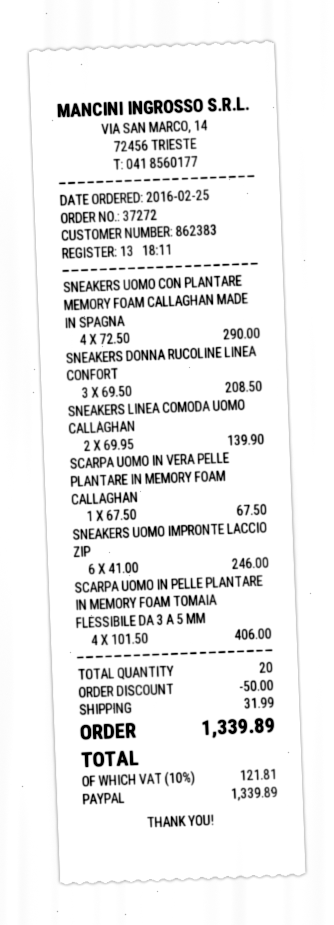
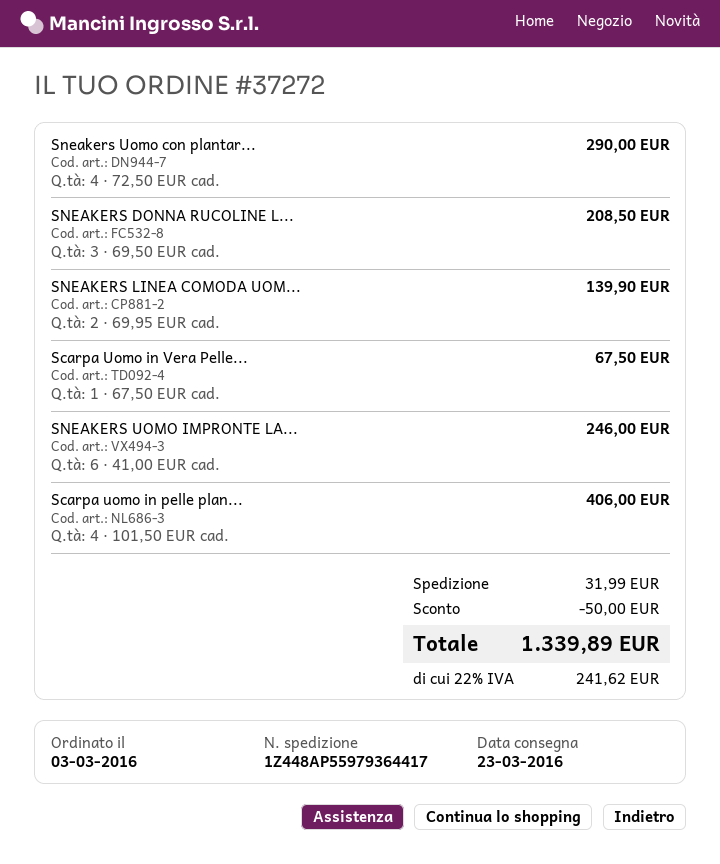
order date: 2016-02-25 -> 2016-03-03
tax: 10% = 121.81 -> 22% = 241.62

